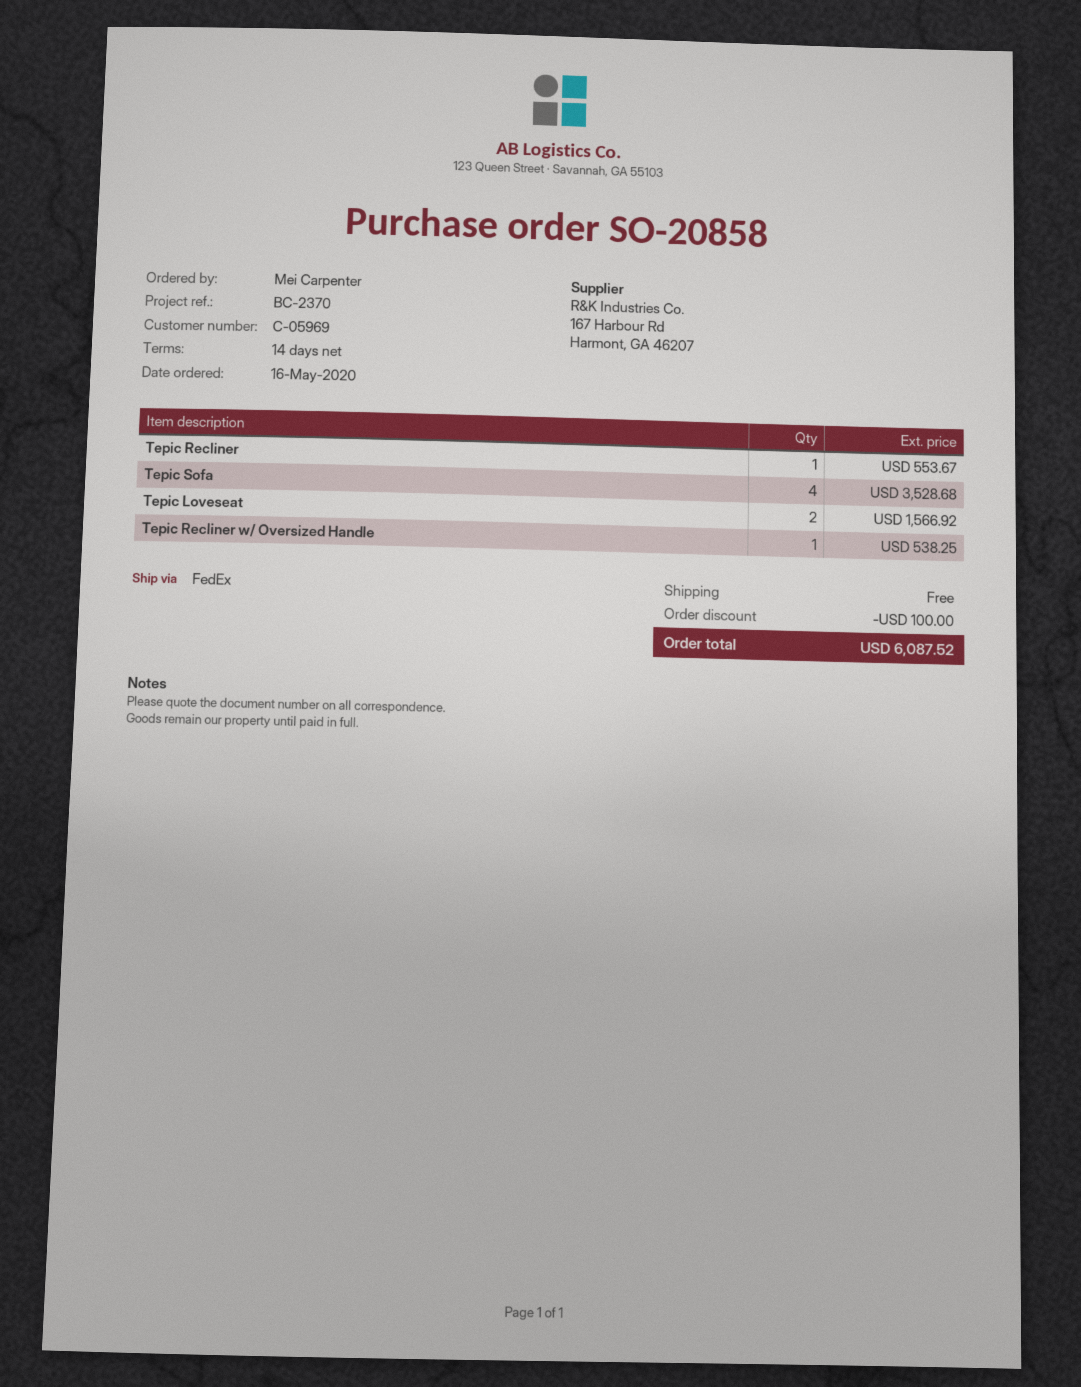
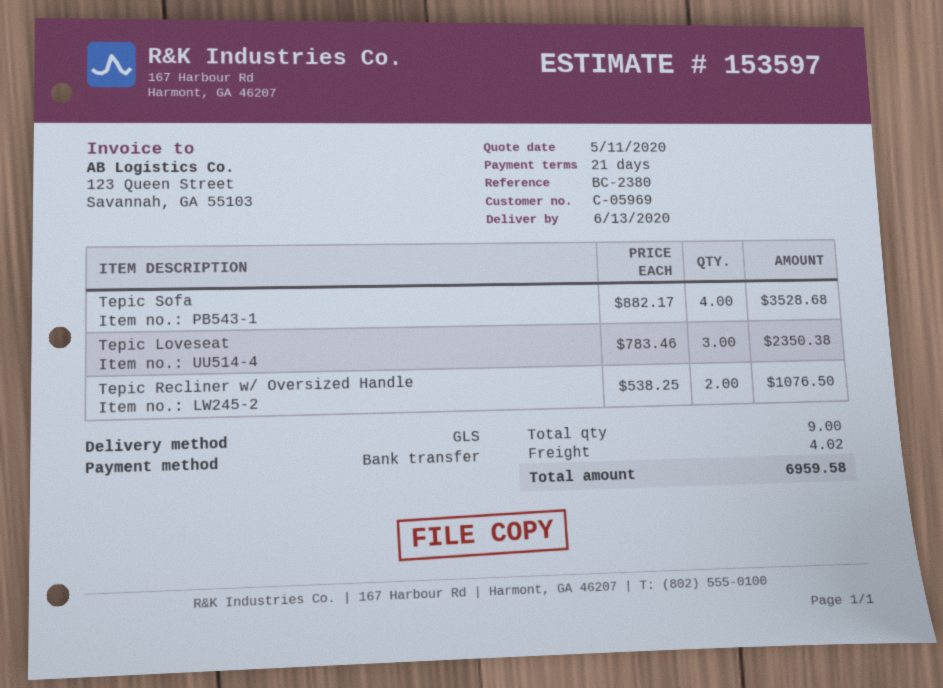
payment terms: 14 days -> 21 days
reference: BC-2370 -> BC-2380
shipping method: FedEx -> GLS
Tepic Recliner: 1 for 553.67 -> none
Tepic Loveseat: 2 for 1566.92 -> 3 for 2350.38
Tepic Recliner w/ Oversized Handle: 1 for 538.25 -> 2 for 1076.50
discount: 100.00 -> none
shipping: 0.00 -> 4.02
total: 6087.52 -> 6959.58

